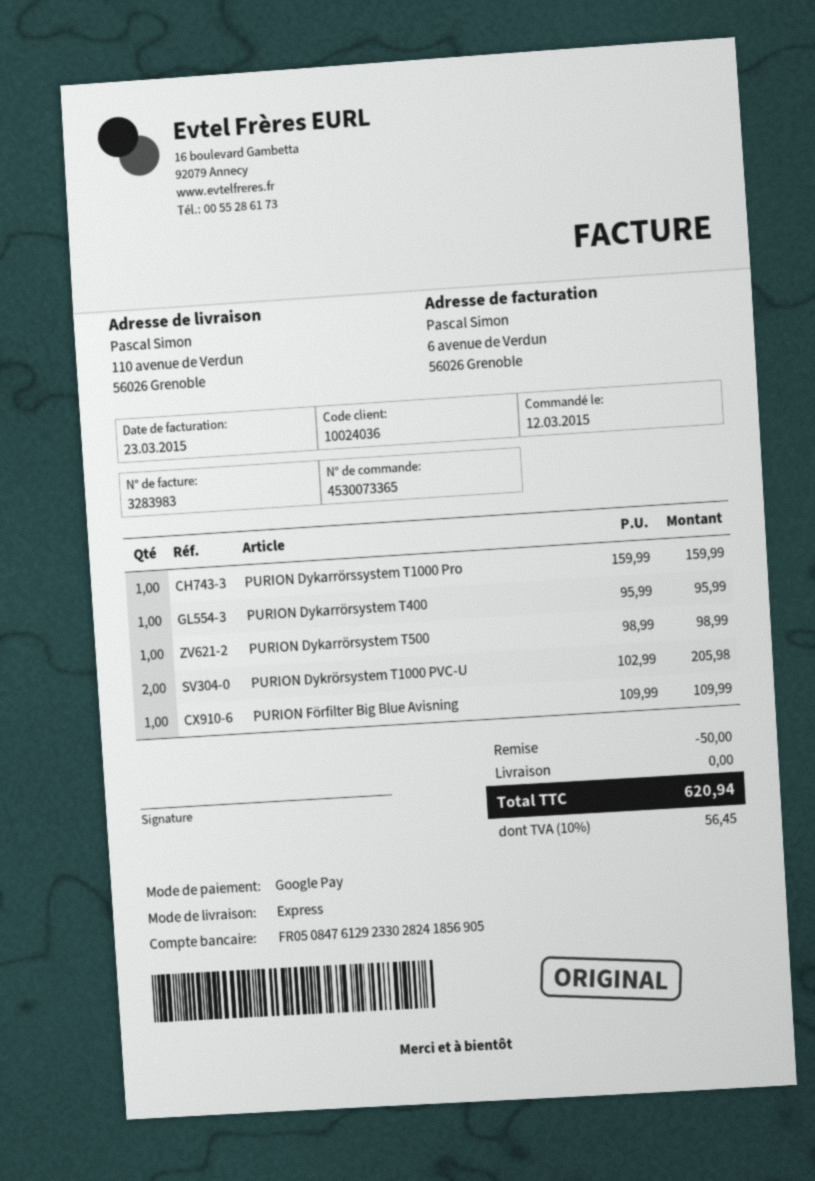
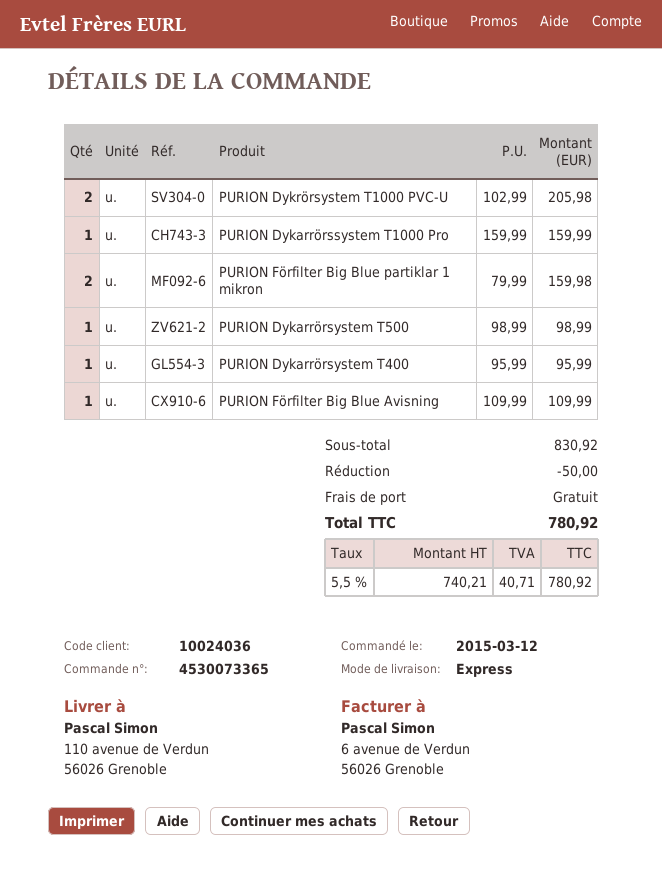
PURION Förfilter Big Blue partiklar 1 mikron: none -> 2 x 79.99 = 159.98
tax: 10% = 56.45 -> 5.5% = 40.71
total: 620.94 -> 780.92

